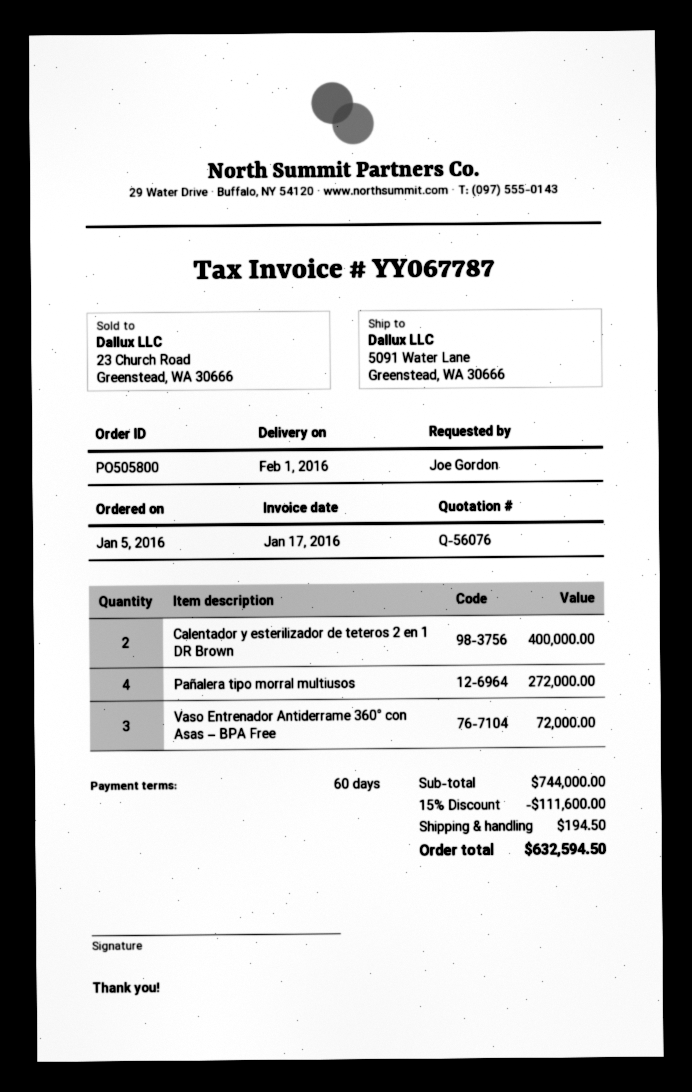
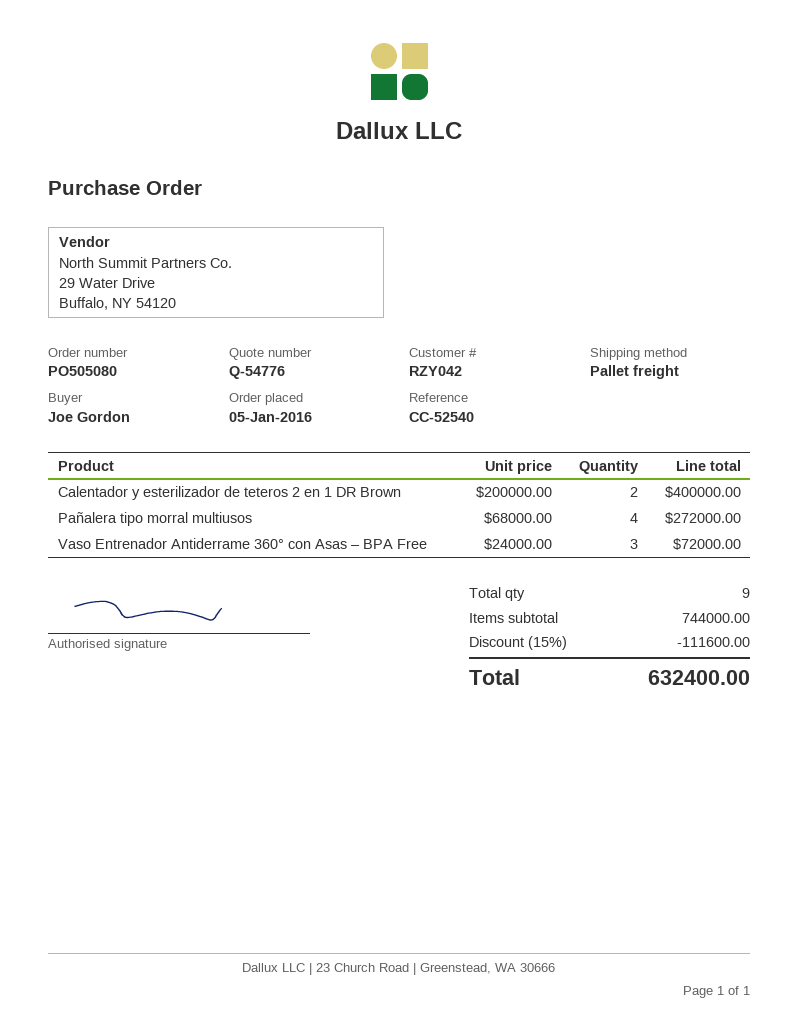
quote number: Q-56076 -> Q-54776
order number: PO505800 -> PO505080
shipping: 194.50 -> none
total: 632594.50 -> 632400.00

